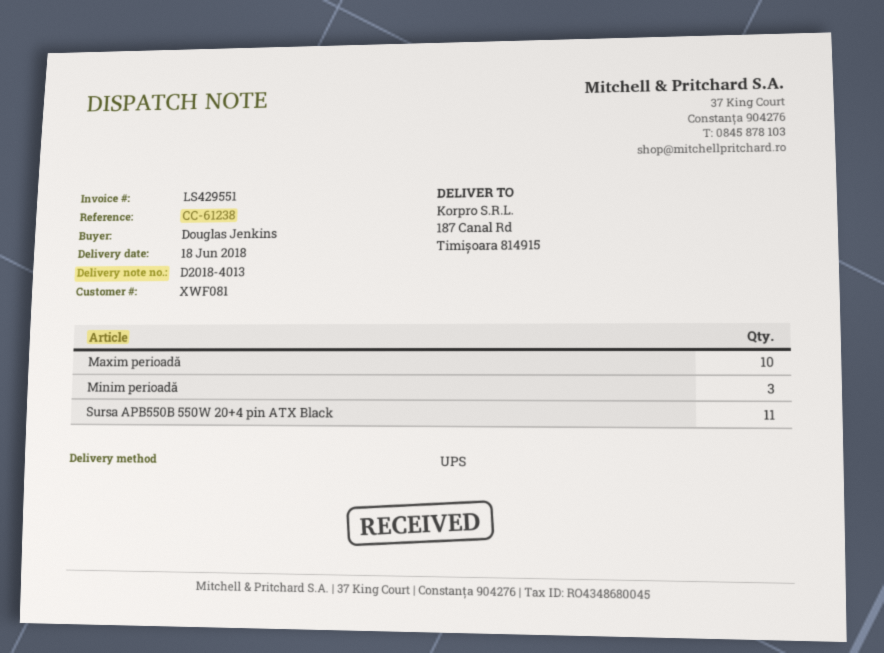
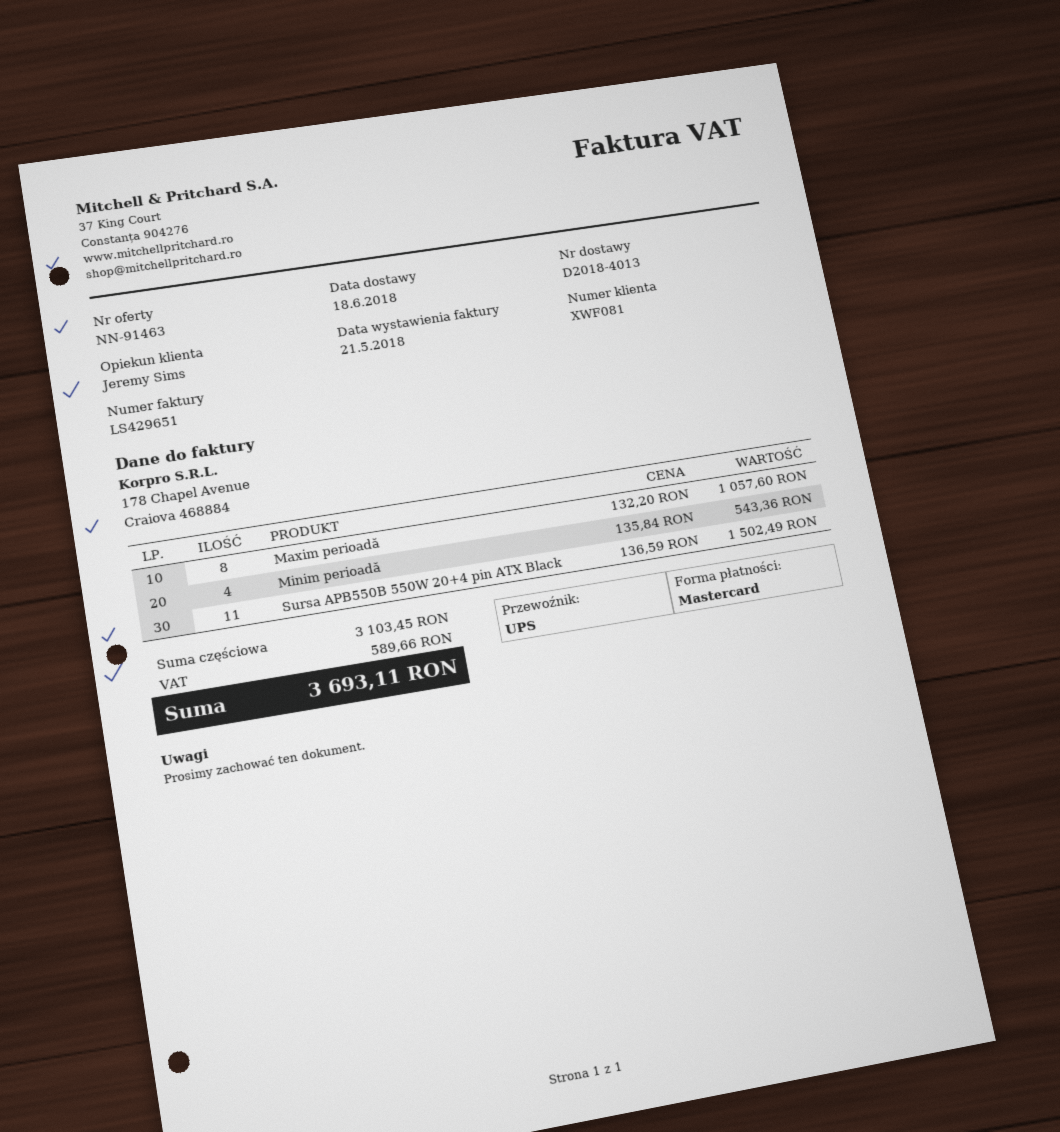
invoice number: LS429551 -> LS429651
Maxim perioadă: 10 -> 8
Minim perioadă: 3 -> 4

